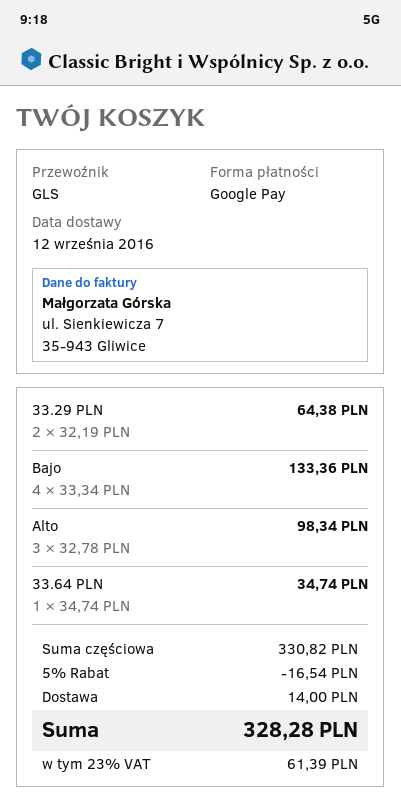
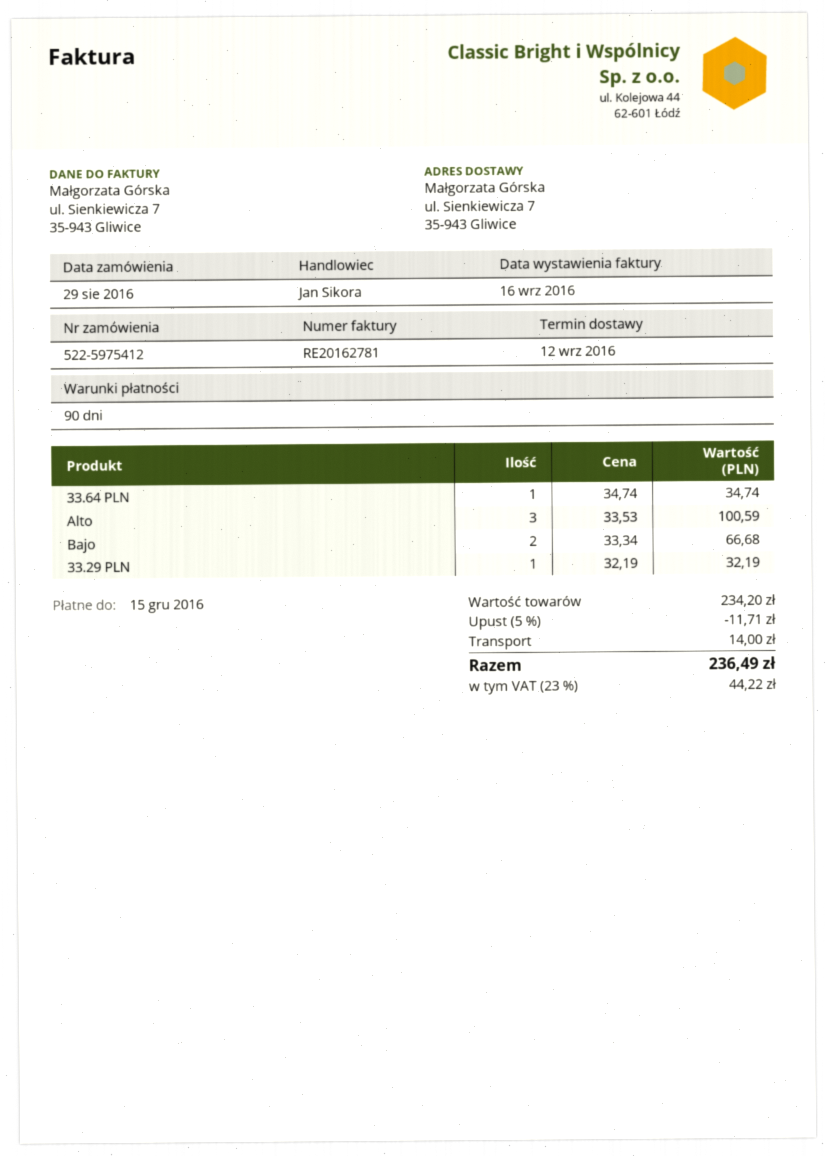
33.29 PLN: 2 x 32.19 = 64.38 -> 1 x 32.19 = 32.19
Bajo: 4 x 33.34 = 133.36 -> 2 x 33.34 = 66.68
Alto: 3 x 32.78 = 98.34 -> 3 x 33.53 = 100.59
subtotal: 330.82 -> 234.20
discount: 5% = 16.54 -> 5% = 11.71
tax: 23% = 61.39 -> 23% = 44.22
total: 328.28 -> 236.49

